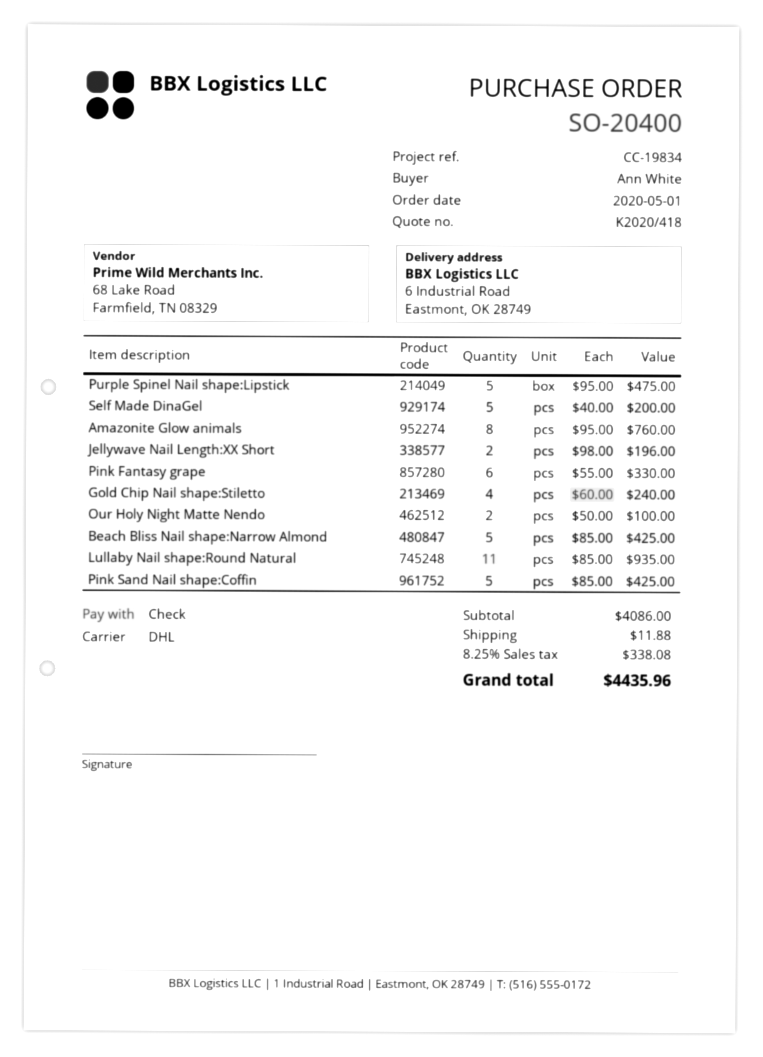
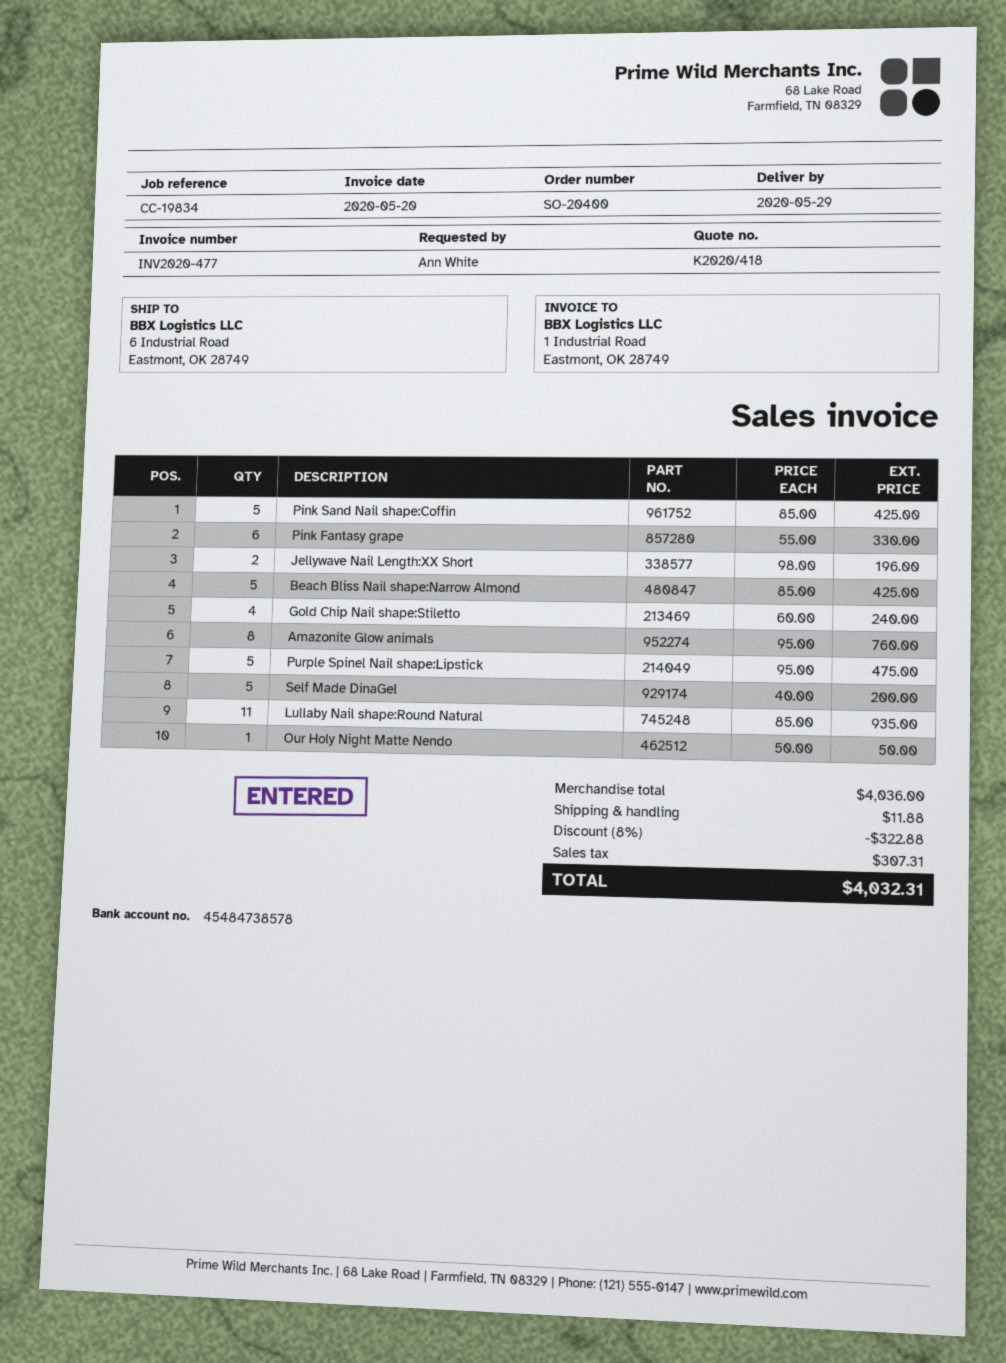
Our Holy Night Matte Nendo: 2 x 50.00 = 100.00 -> 1 x 50.00 = 50.00
subtotal: 4086.00 -> 4036.00
discount: none -> 8% = 322.88
tax: 338.08 -> 307.31
total: 4435.96 -> 4032.31

